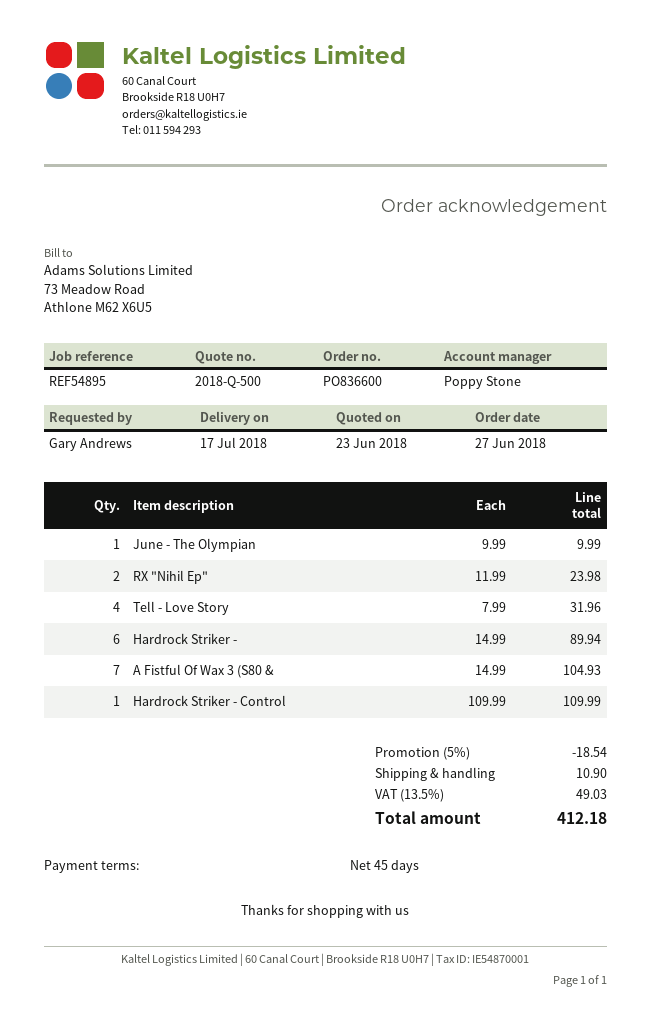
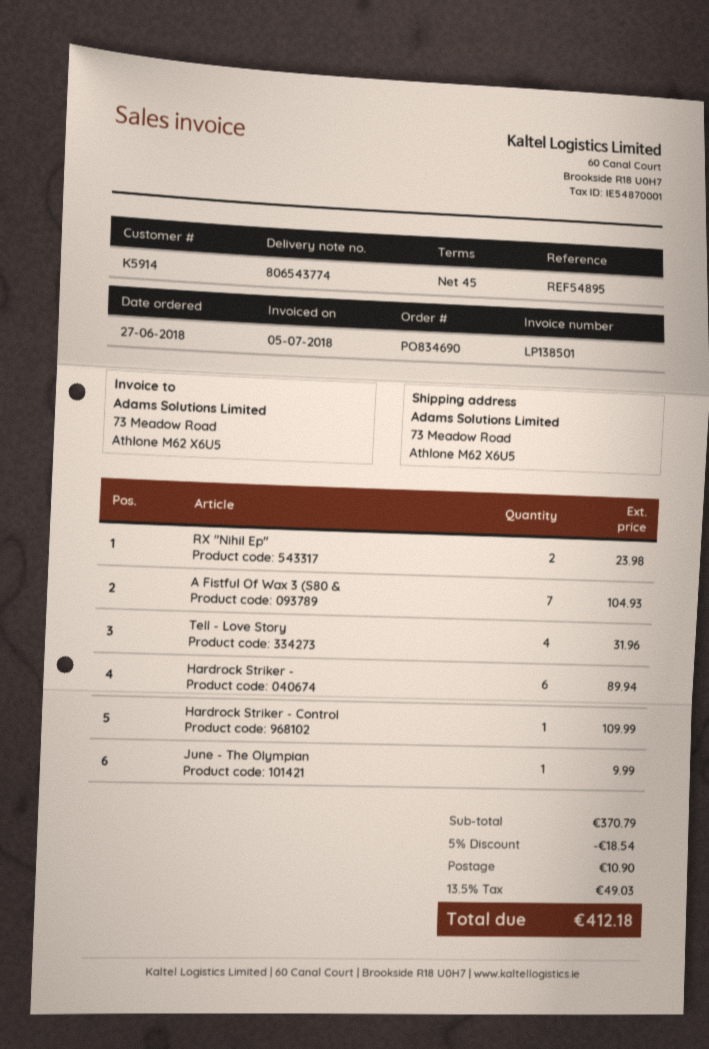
order number: PO836600 -> PO834690

